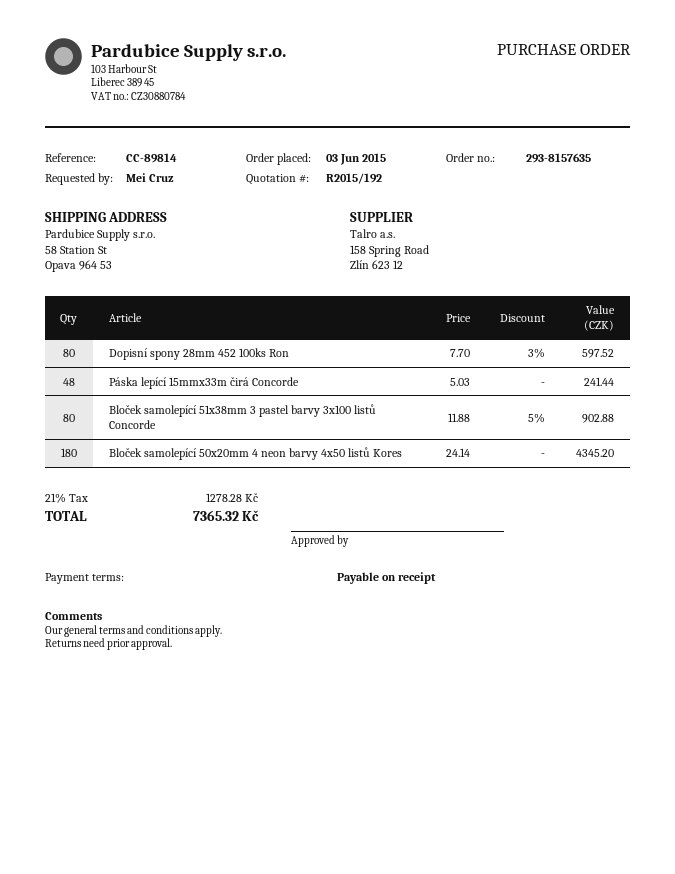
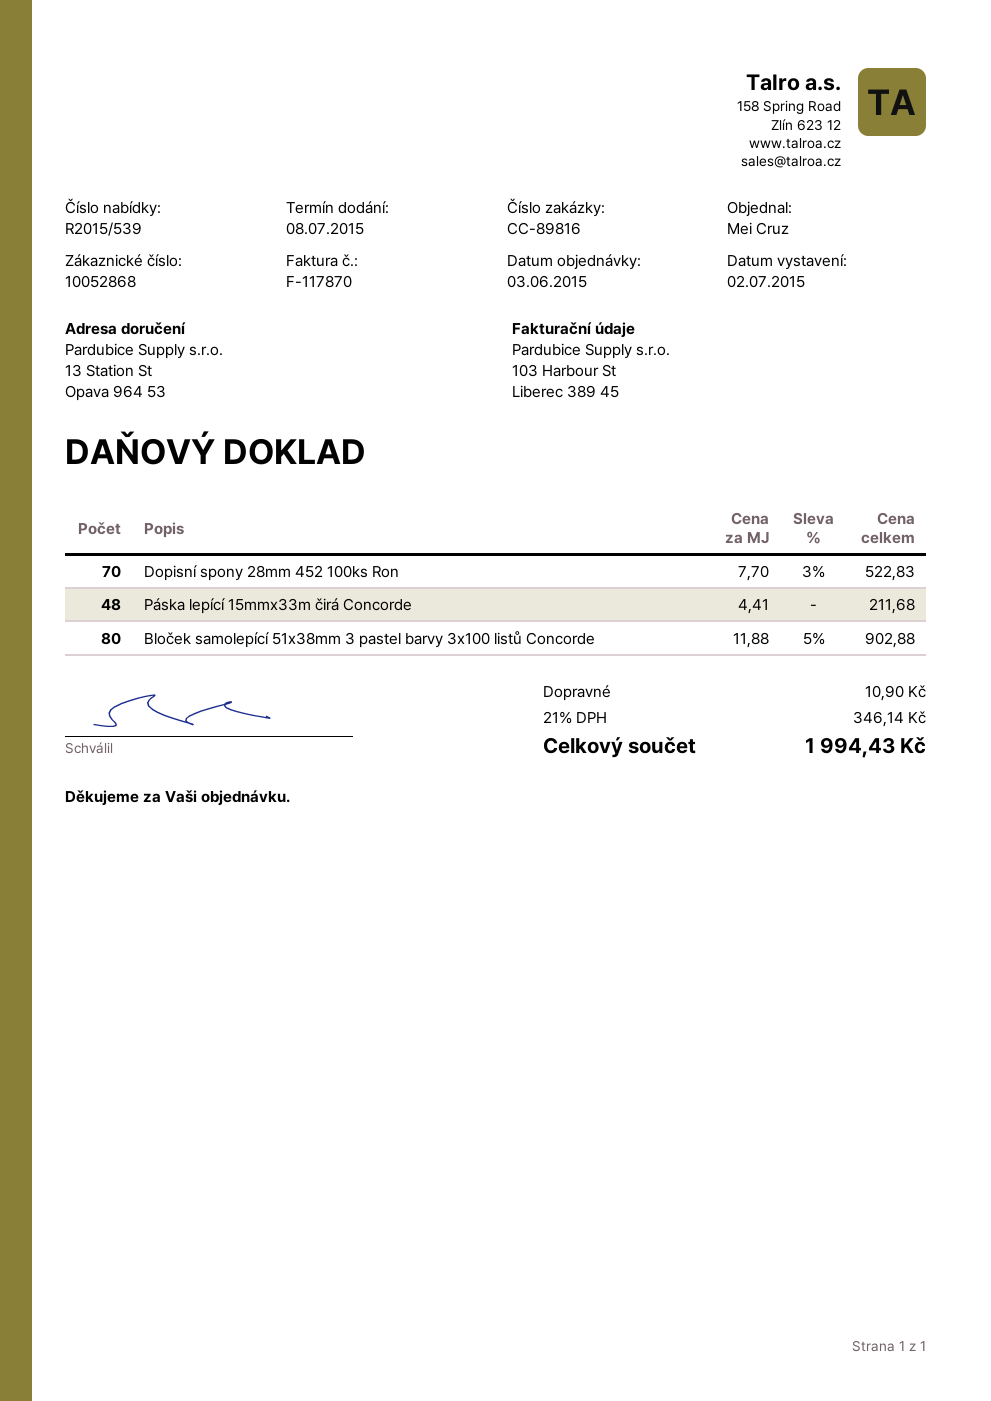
quote number: R2015/192 -> R2015/539
reference: CC-89814 -> CC-89816
ship to: 58 Station St, Opava 964 53 -> 13 Station St, Opava 964 53
Dopisní spony 28mm 452 100ks Ron: 80 x 7.70 - 3% = 597.52 -> 70 x 7.70 - 3% = 522.83
Páska lepící 15mmx33m čirá Concorde: 48 x 5.03 = 241.44 -> 48 x 4.41 = 211.68
Bloček samolepící 50x20mm 4 neon barvy 4x50 listů Kores: 180 x 24.14 = 4345.20 -> none
shipping: none -> 10.90
tax: 21% = 1278.28 -> 21% = 346.14
total: 7365.32 -> 1994.43

